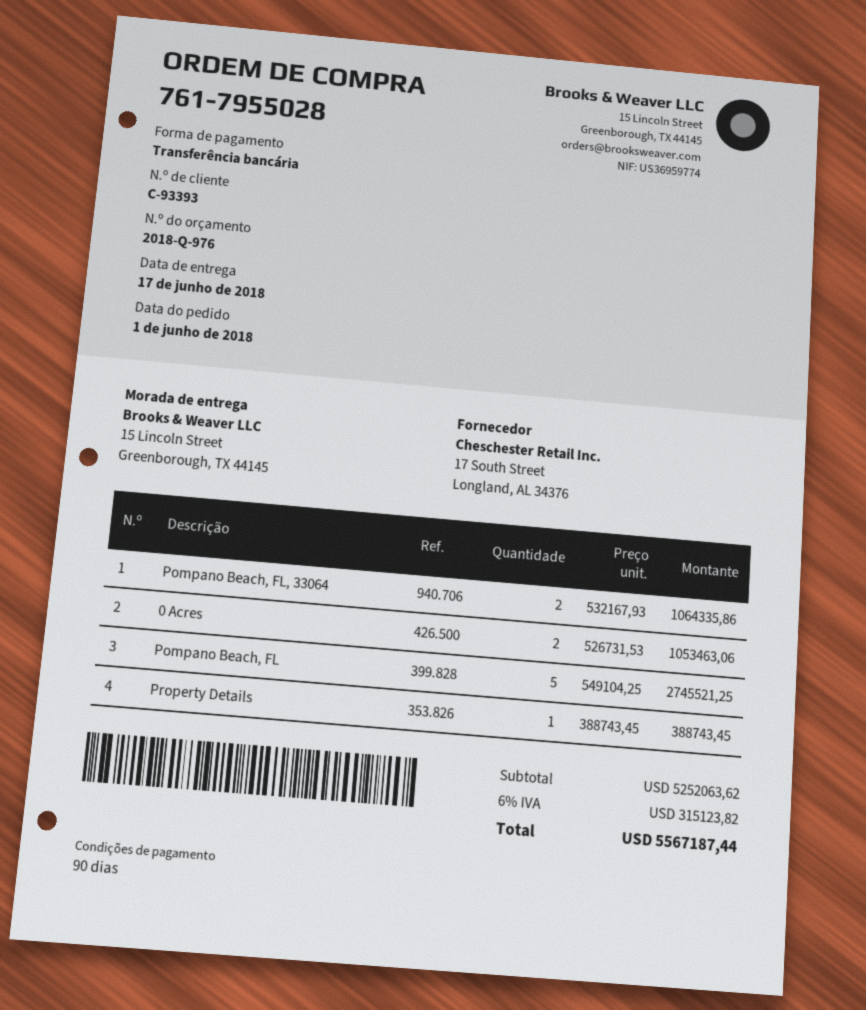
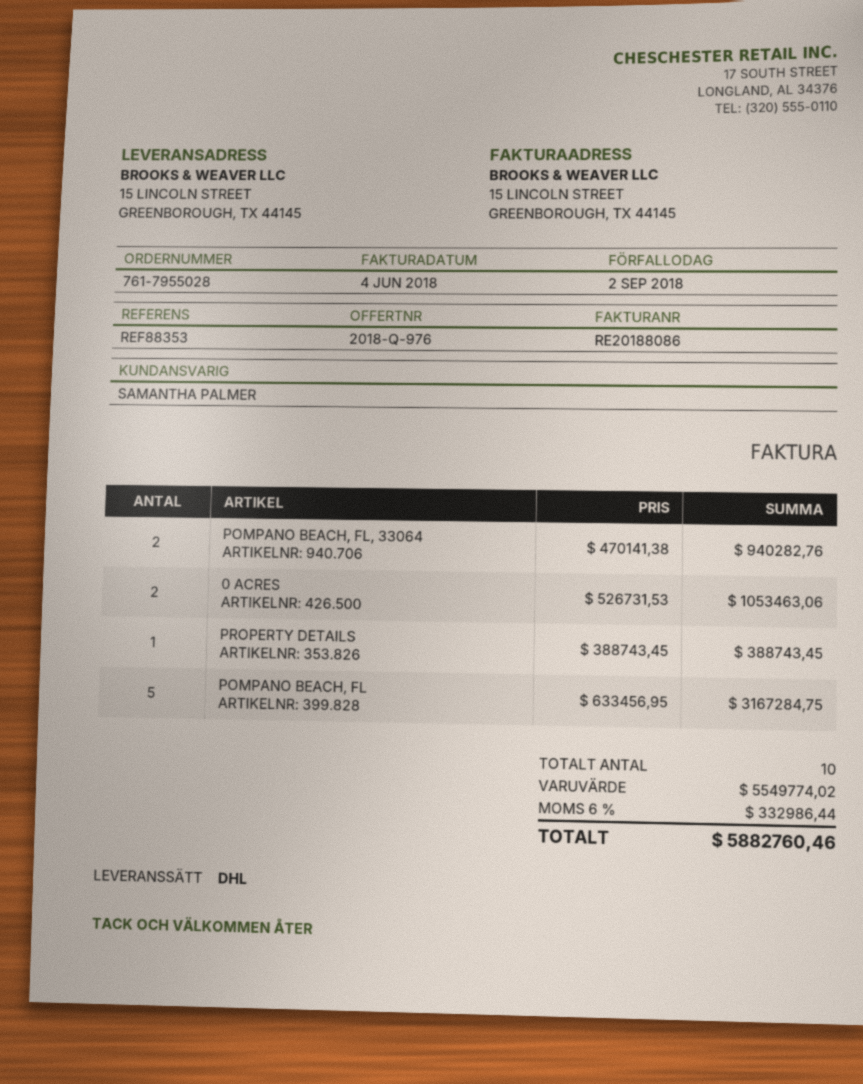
Pompano Beach, FL, 33064: 2 x 532167.93 = 1064335.86 -> 2 x 470141.38 = 940282.76
Pompano Beach, FL: 5 x 549104.25 = 2745521.25 -> 5 x 633456.95 = 3167284.75
subtotal: 5252063.62 -> 5549774.02
tax: 6% = 315123.82 -> 6% = 332986.44
total: 5567187.44 -> 5882760.46

